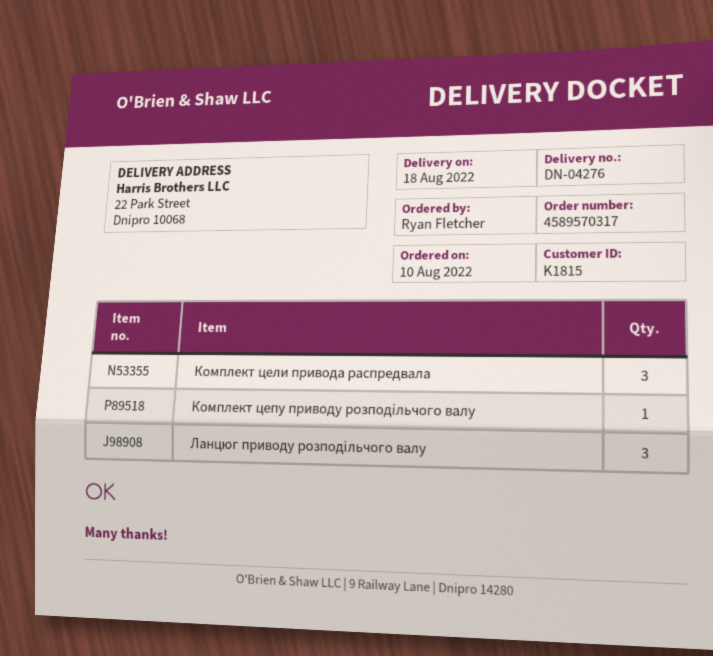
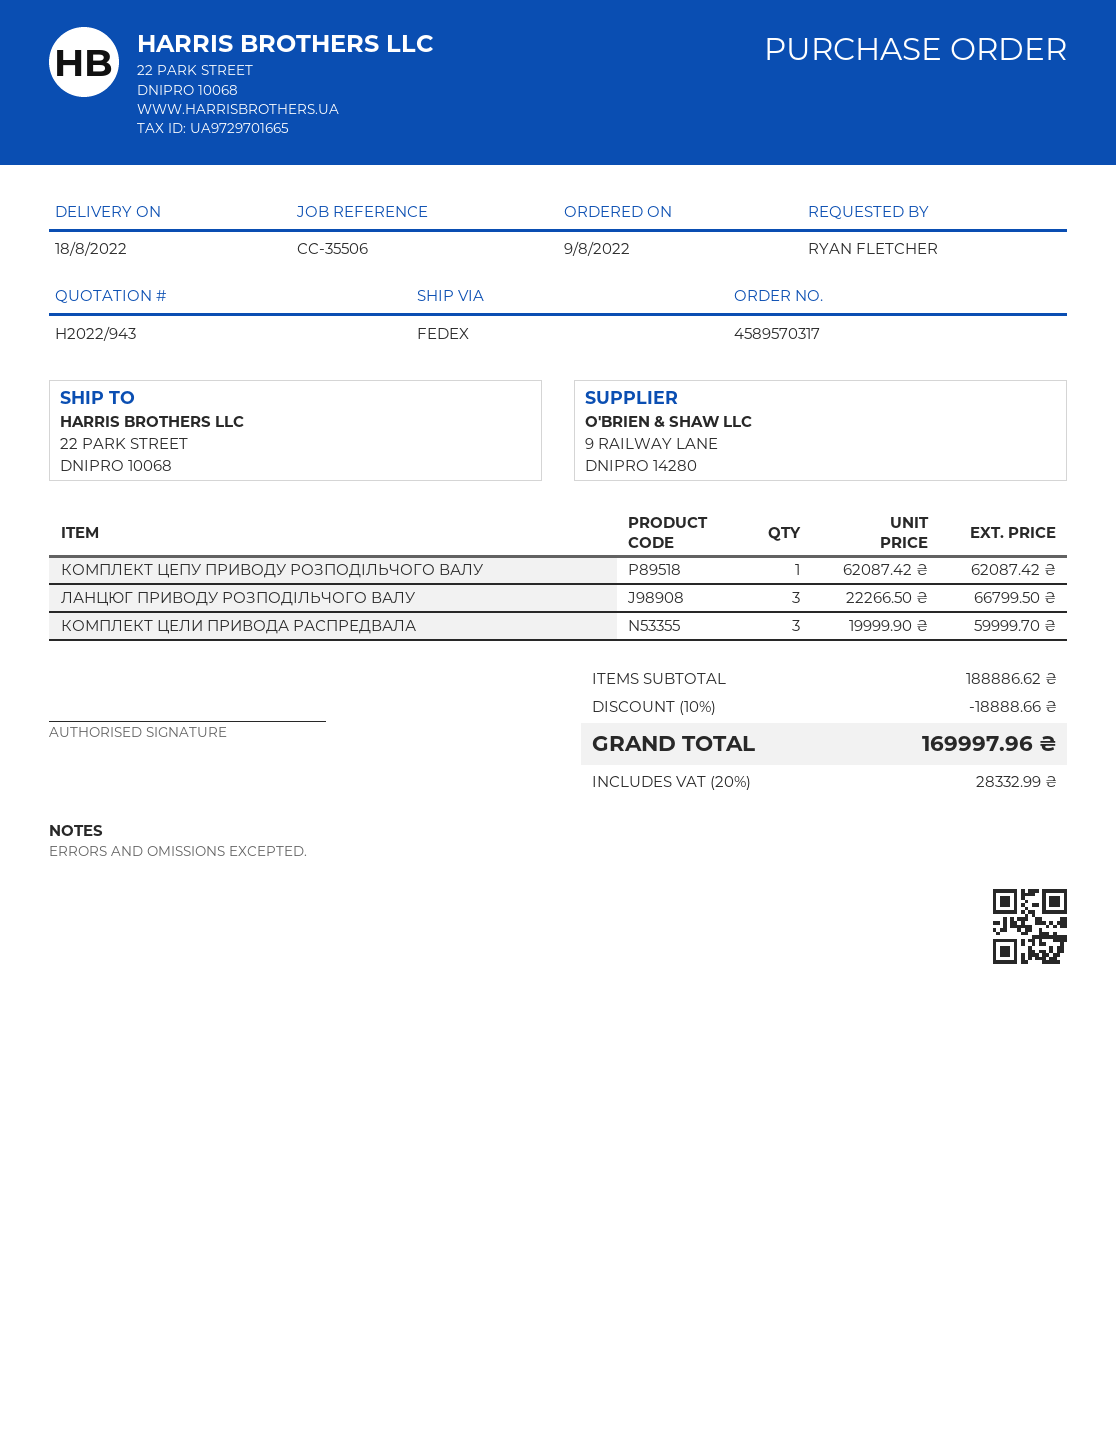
order date: 2022-08-10 -> 2022-08-09

